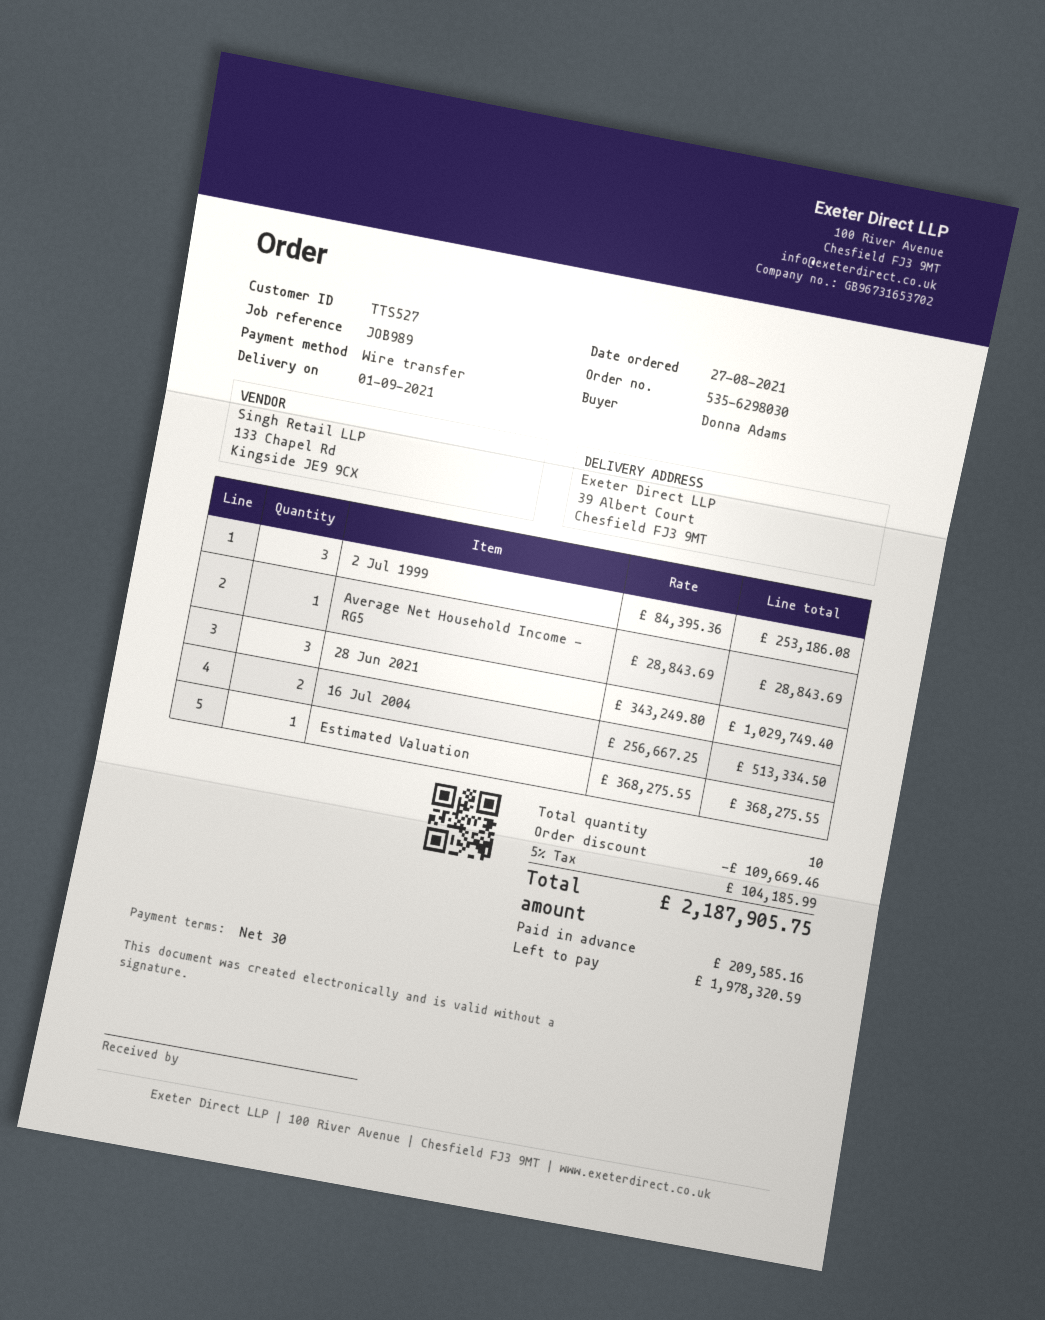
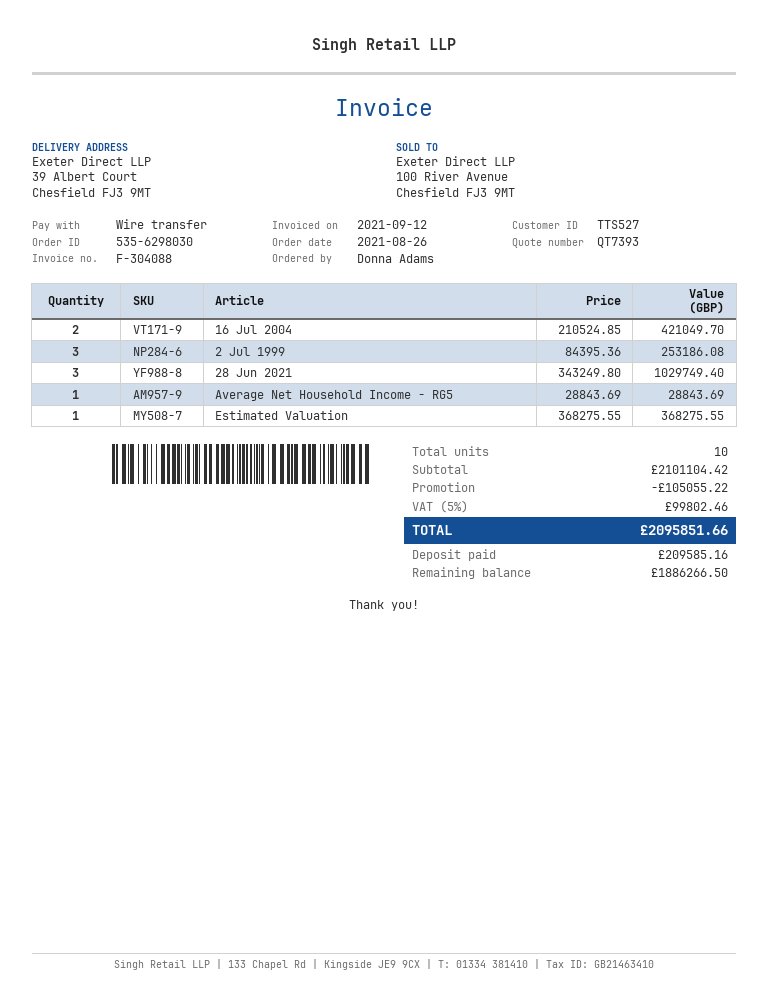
order date: 2021-08-27 -> 2021-08-26
16 Jul 2004: 2 x 256667.25 = 513334.50 -> 2 x 210524.85 = 421049.70
discount: 109669.46 -> 105055.22
tax: 5% = 104185.99 -> 5% = 99802.46
total: 2187905.75 -> 2095851.66
balance: 1978320.59 -> 1886266.50

